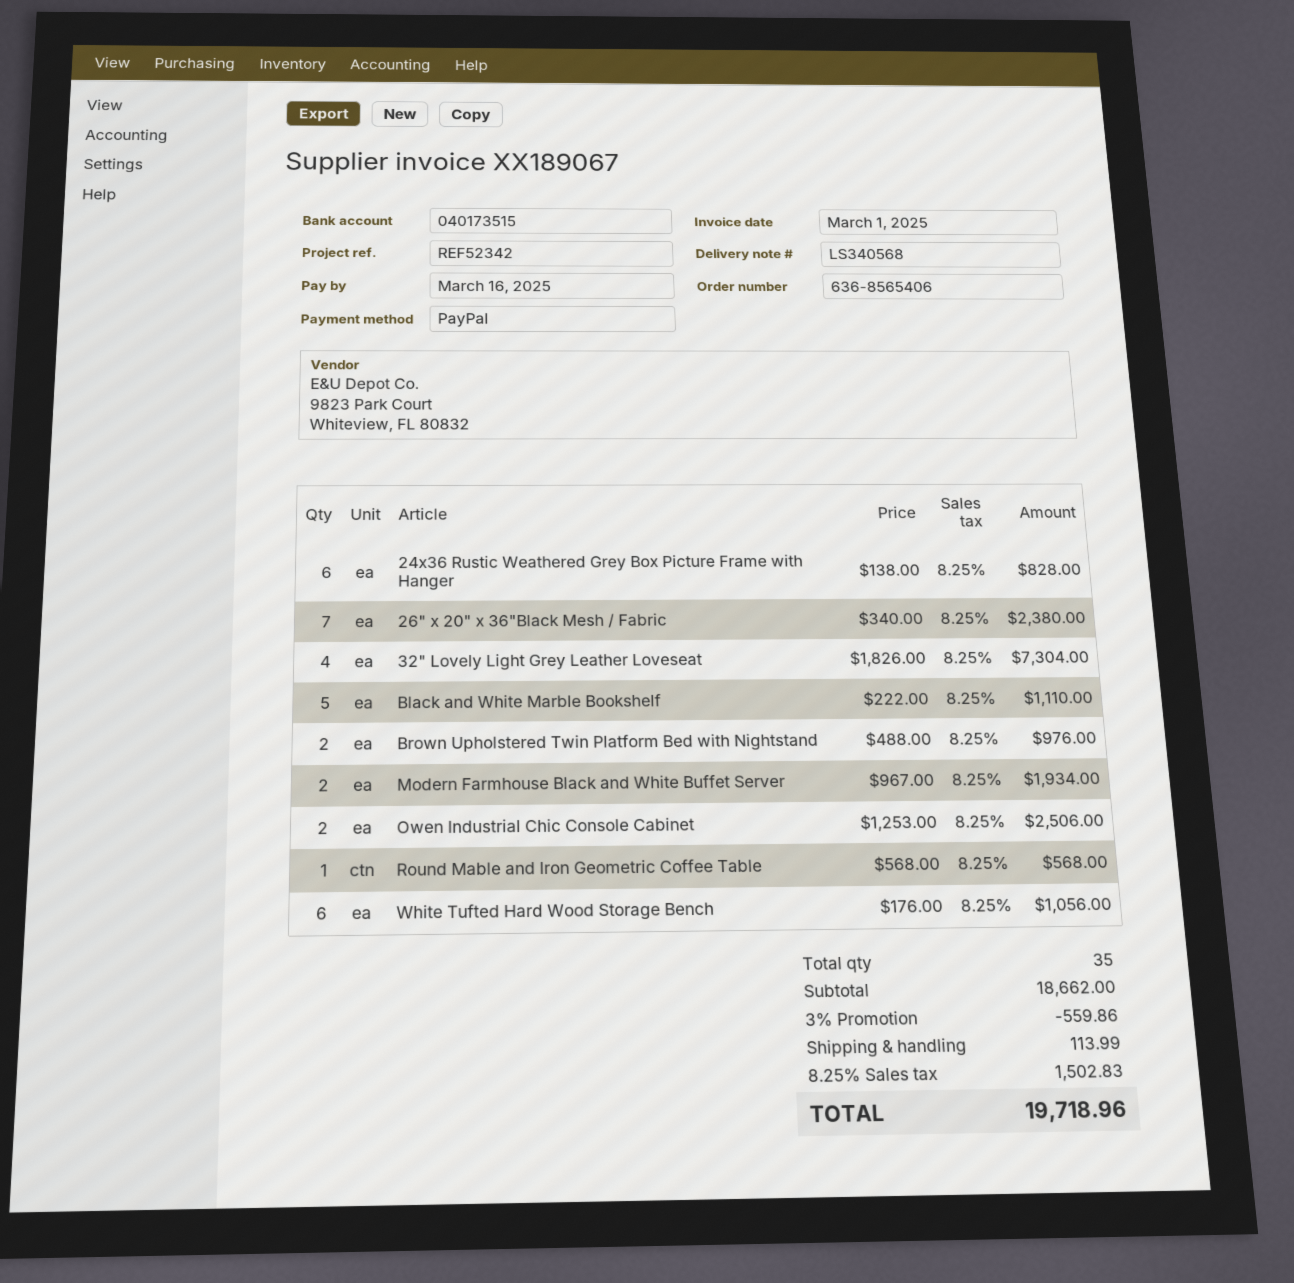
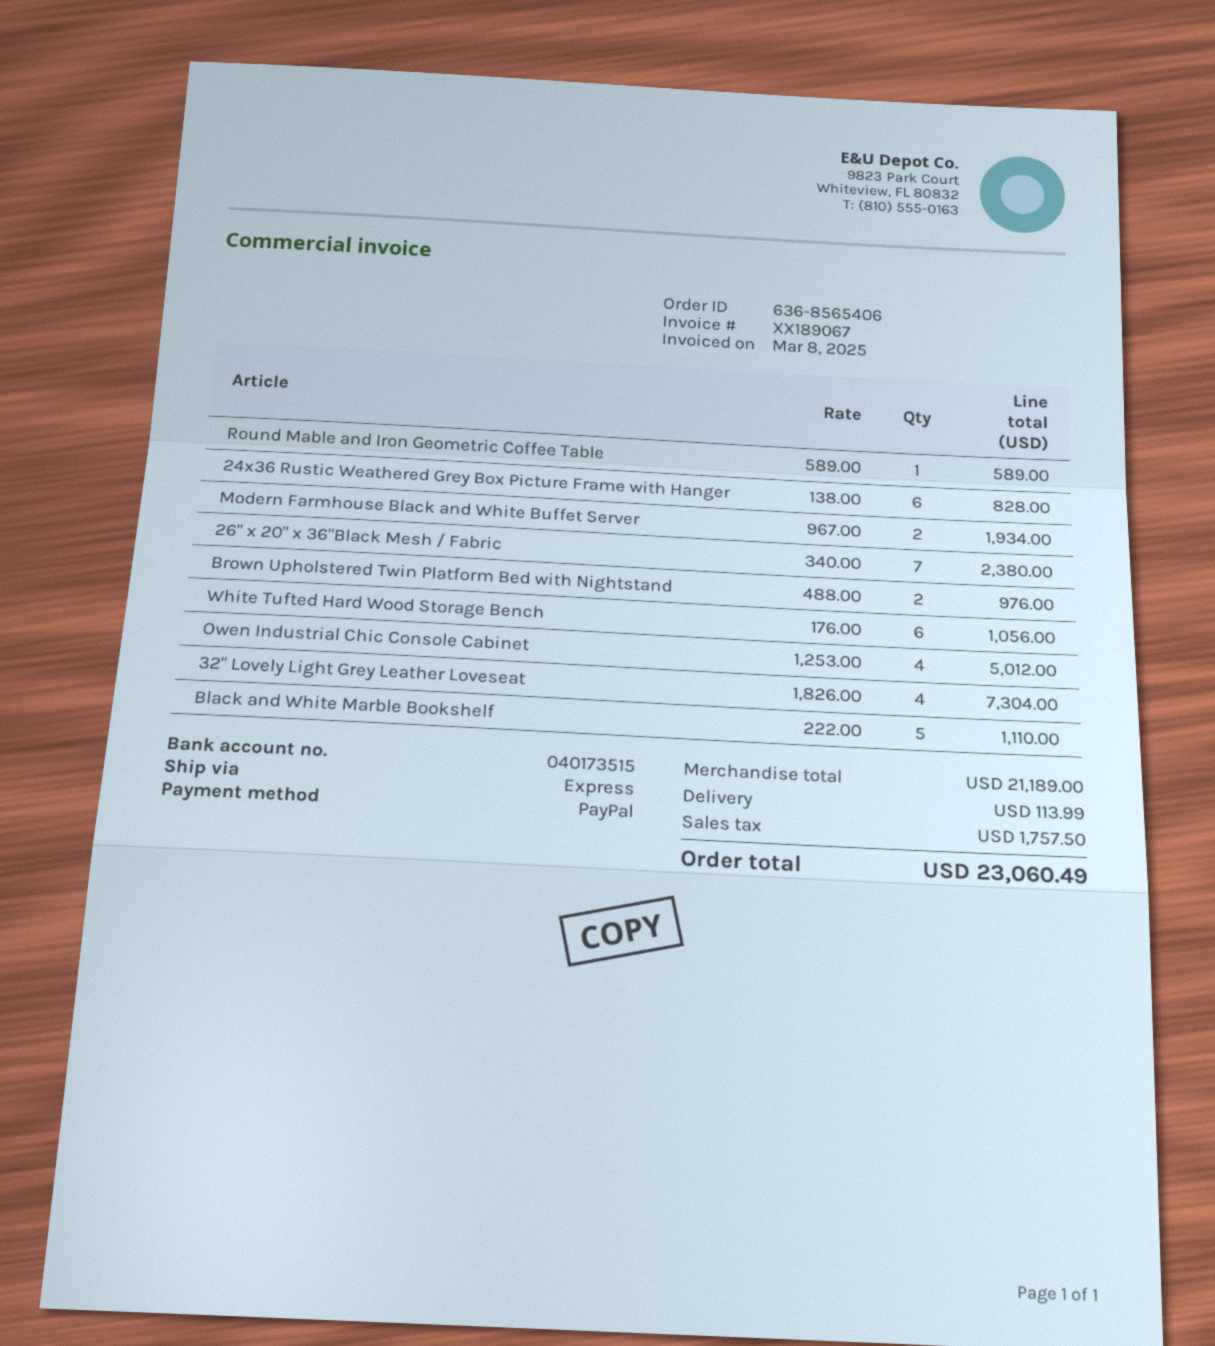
invoice date: 2025-03-01 -> 2025-03-08
Owen Industrial Chic Console Cabinet: 2 x 1253.00 = 2506.00 -> 4 x 1253.00 = 5012.00
Round Mable and Iron Geometric Coffee Table: 1 x 568.00 = 568.00 -> 1 x 589.00 = 589.00
subtotal: 18662.00 -> 21189.00
discount: 3% = 559.86 -> none
tax: 1502.83 -> 1757.50
total: 19718.96 -> 23060.49

